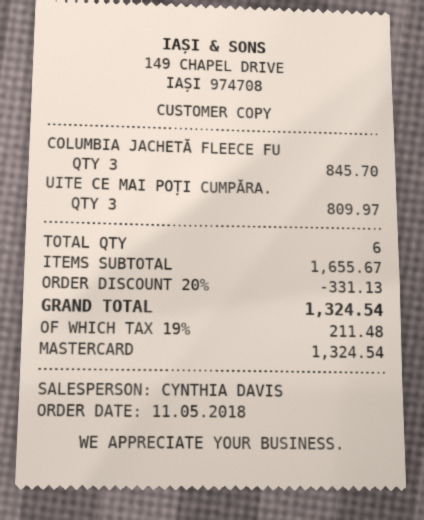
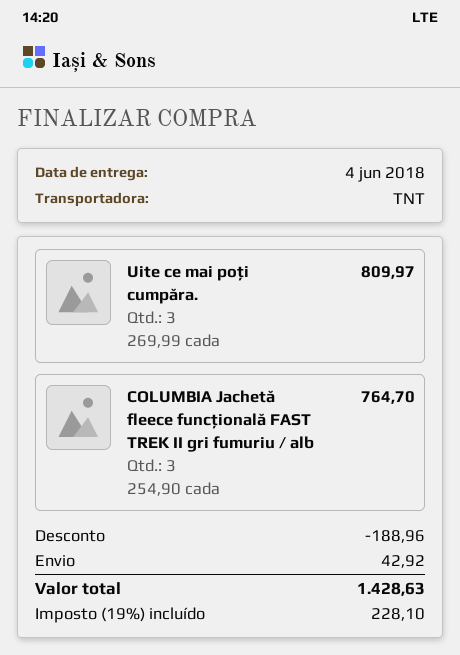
COLUMBIA JACHETĂ FLEECE FU: 3 for 845.70 -> 3 for 764.70
discount: 331.13 -> 188.96
shipping: none -> 42.92
tax: 19% = 211.48 -> 19% = 228.10
total: 1324.54 -> 1428.63

